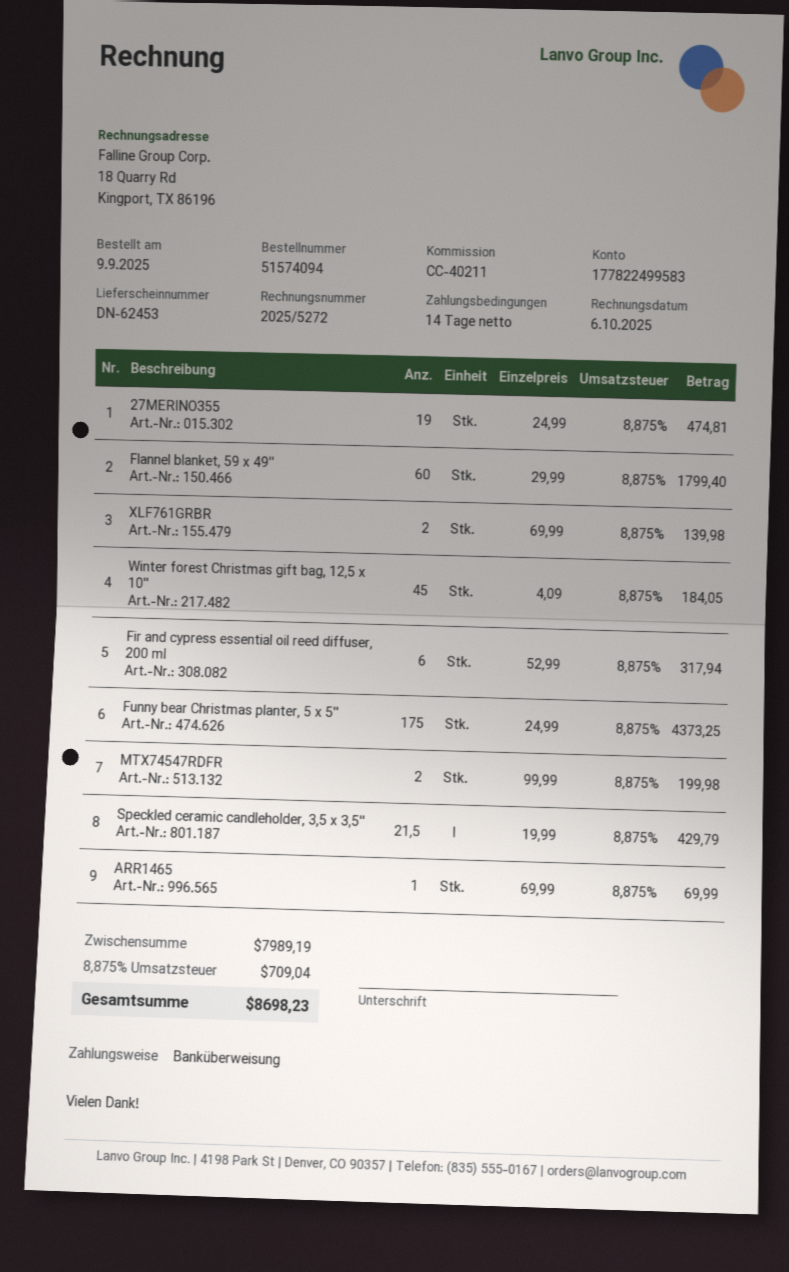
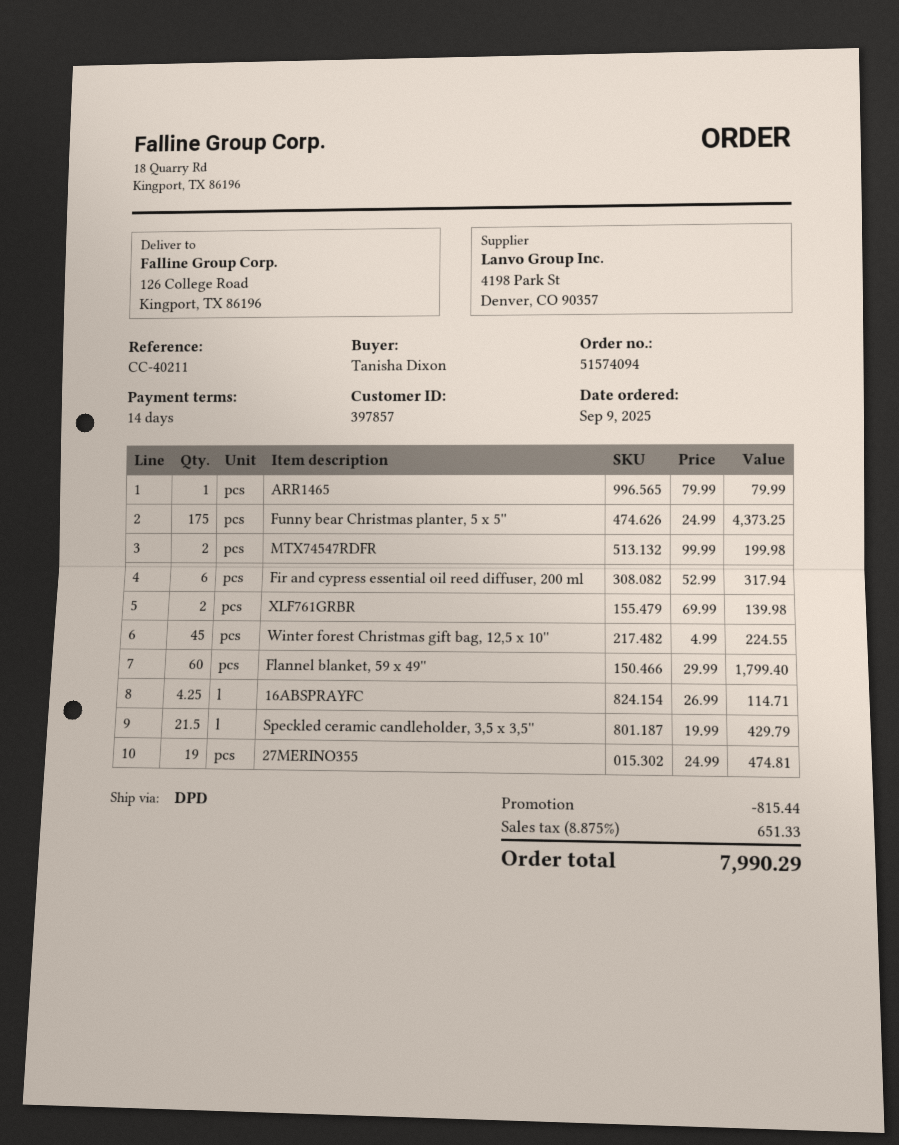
Winter forest Christmas gift bag, 12,5 x 10'': 45 x 4.09 = 184.05 -> 45 x 4.99 = 224.55
ARR1465: 1 x 69.99 = 69.99 -> 1 x 79.99 = 79.99
16ABSPRAYFC: none -> 4.25 x 26.99 = 114.71
discount: none -> 815.44
tax: 8.875% = 709.04 -> 8.875% = 651.33
total: 8698.23 -> 7990.29

